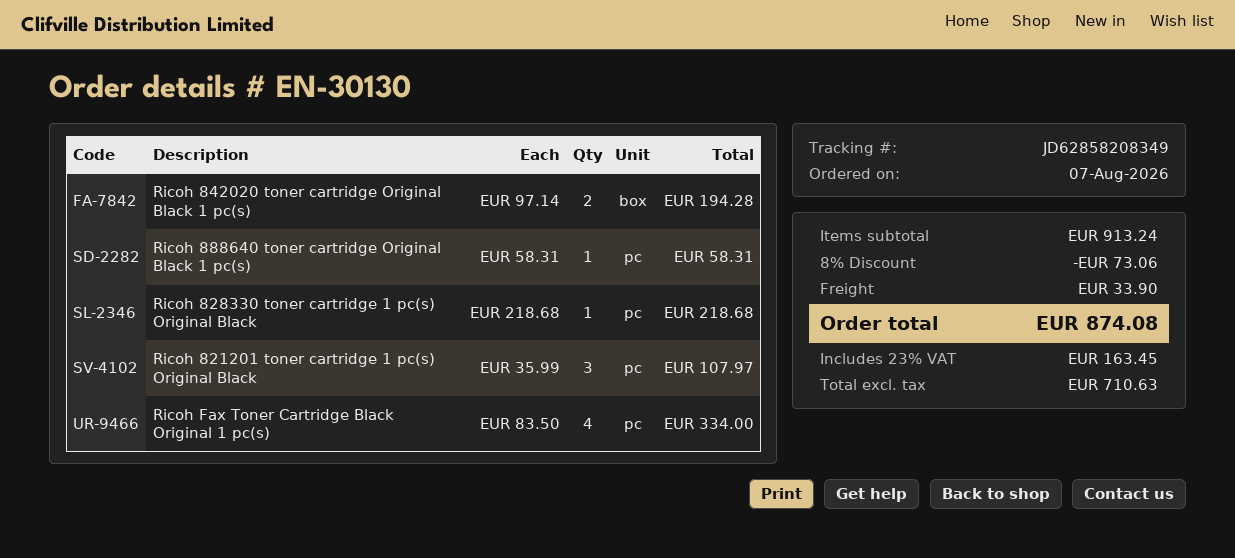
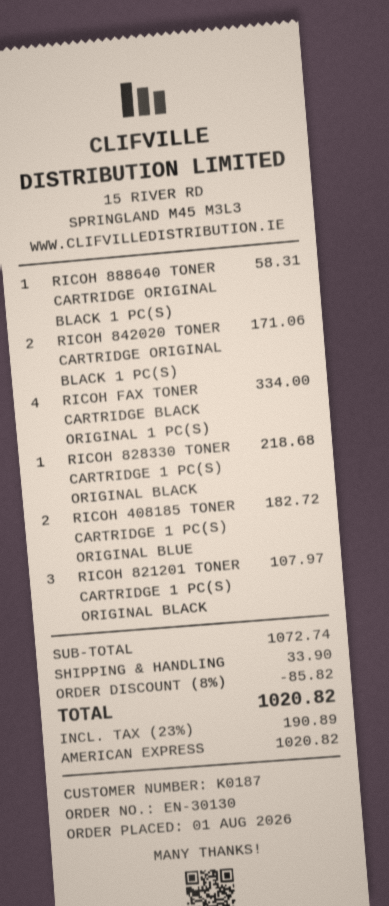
order date: 2026-08-07 -> 2026-08-01
Ricoh 842020 toner cartridge Original Black 1 pc(s): 2 for 194.28 -> 2 for 171.06
RICOH 408185 TONER CARTRIDGE 1 PC(S) ORIGINAL BLUE: none -> 2 for 182.72
subtotal: 913.24 -> 1072.74
discount: 8% = 73.06 -> 8% = 85.82
tax: 23% = 163.45 -> 23% = 190.89
total: 874.08 -> 1020.82

